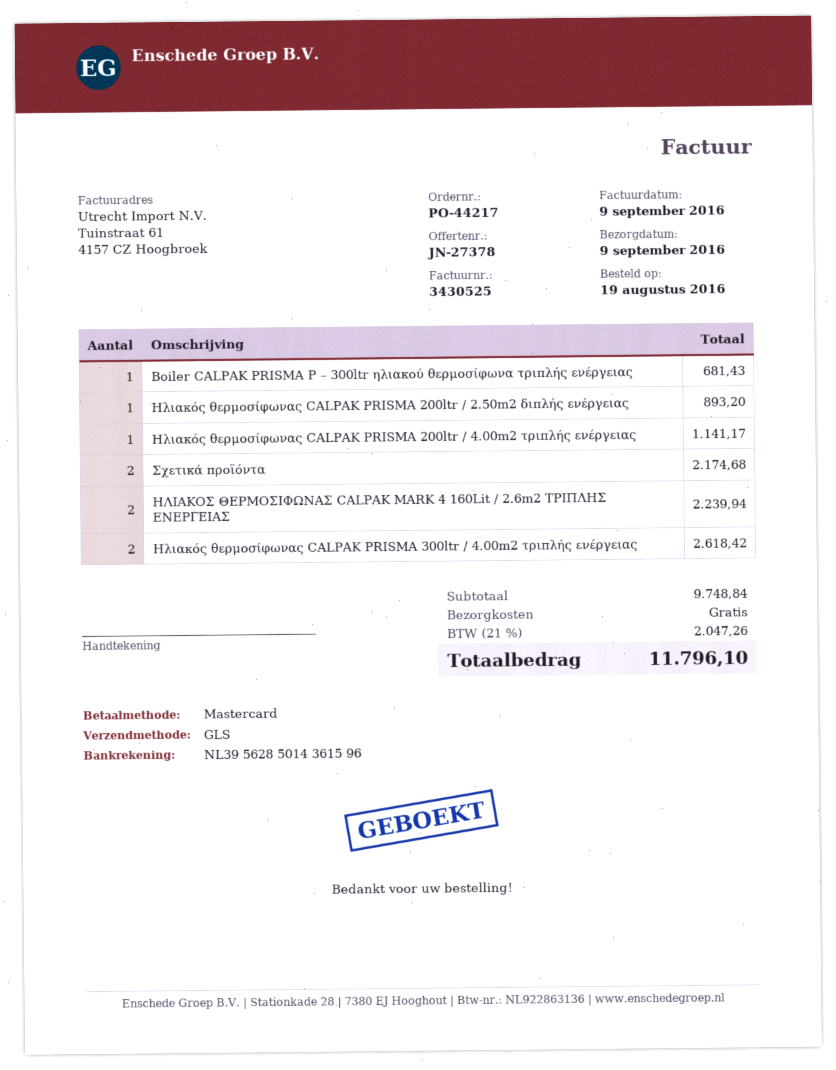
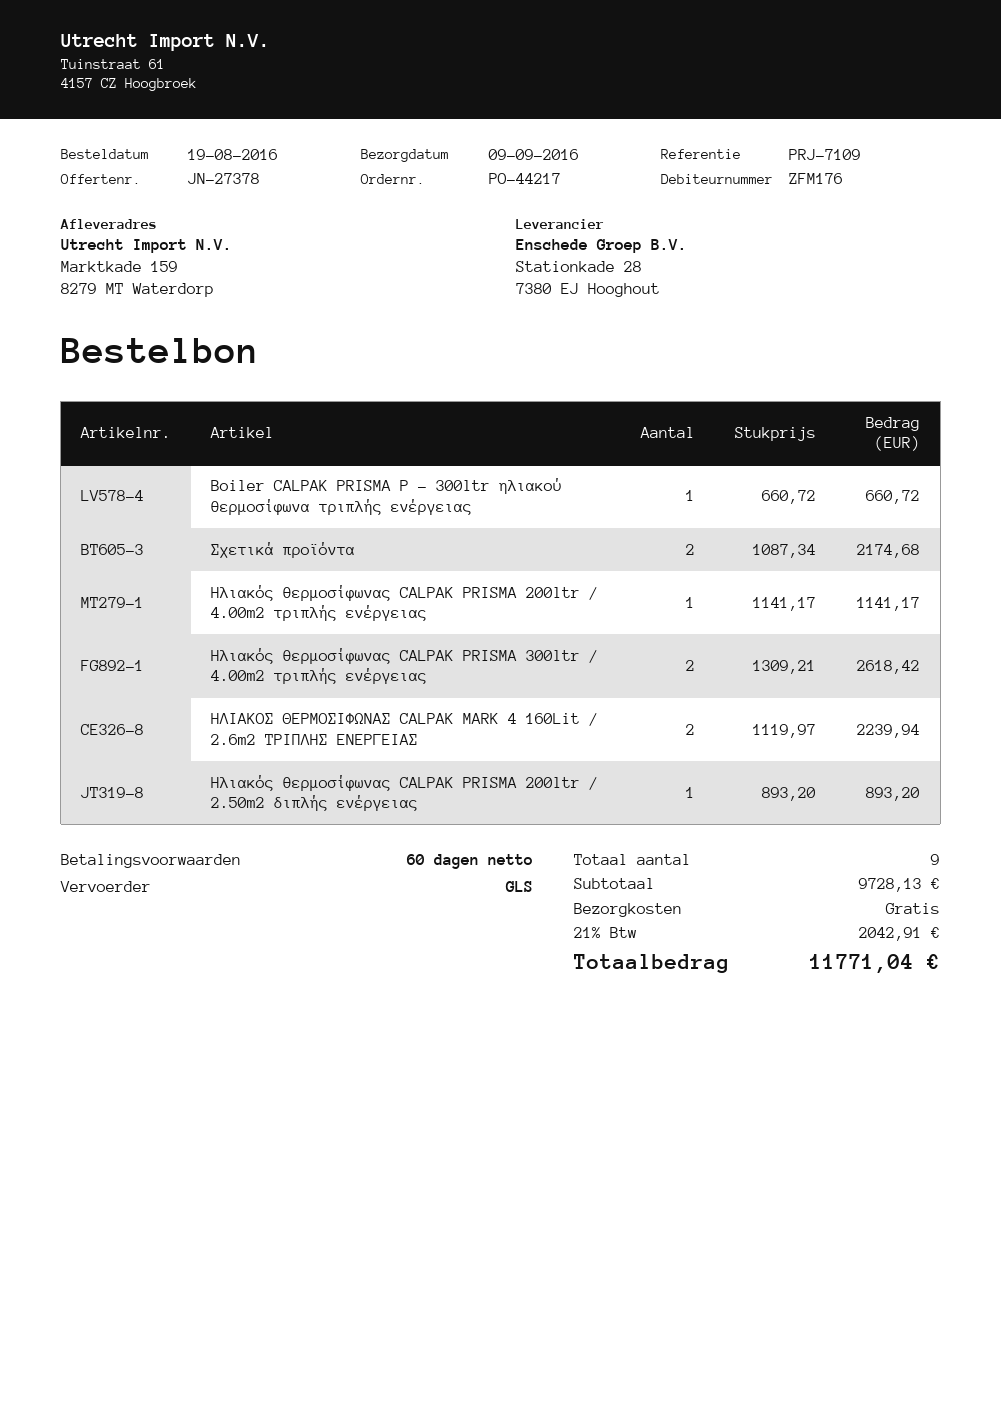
Boiler CALPAK PRISMA P – 300ltr ηλιακού θερμοσίφωνα τριπλής ενέργειας: 1 for 681.43 -> 1 for 660.72
subtotal: 9748.84 -> 9728.13
tax: 21% = 2047.26 -> 21% = 2042.91
total: 11796.10 -> 11771.04

